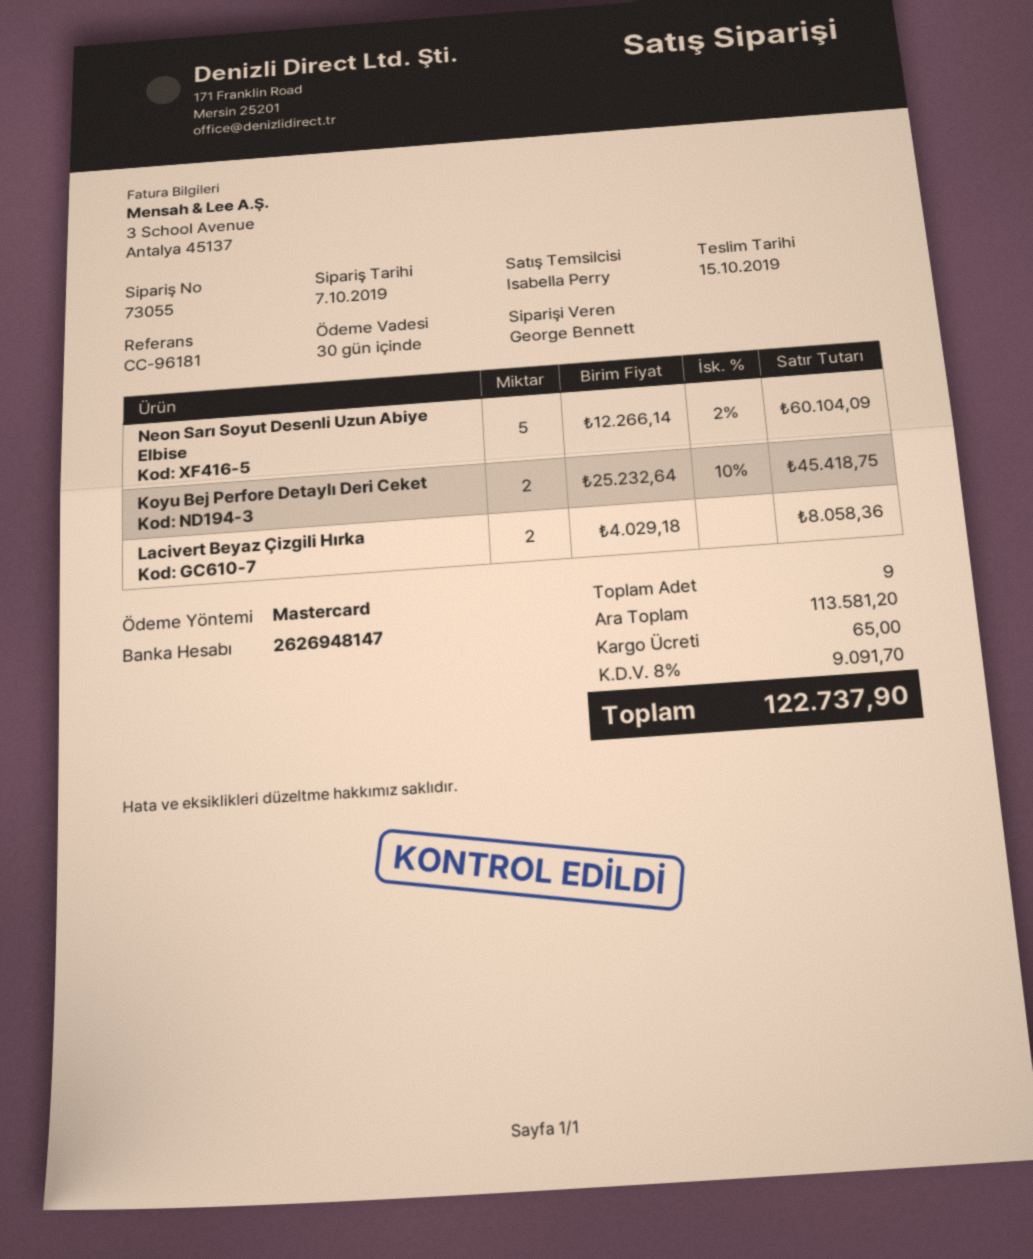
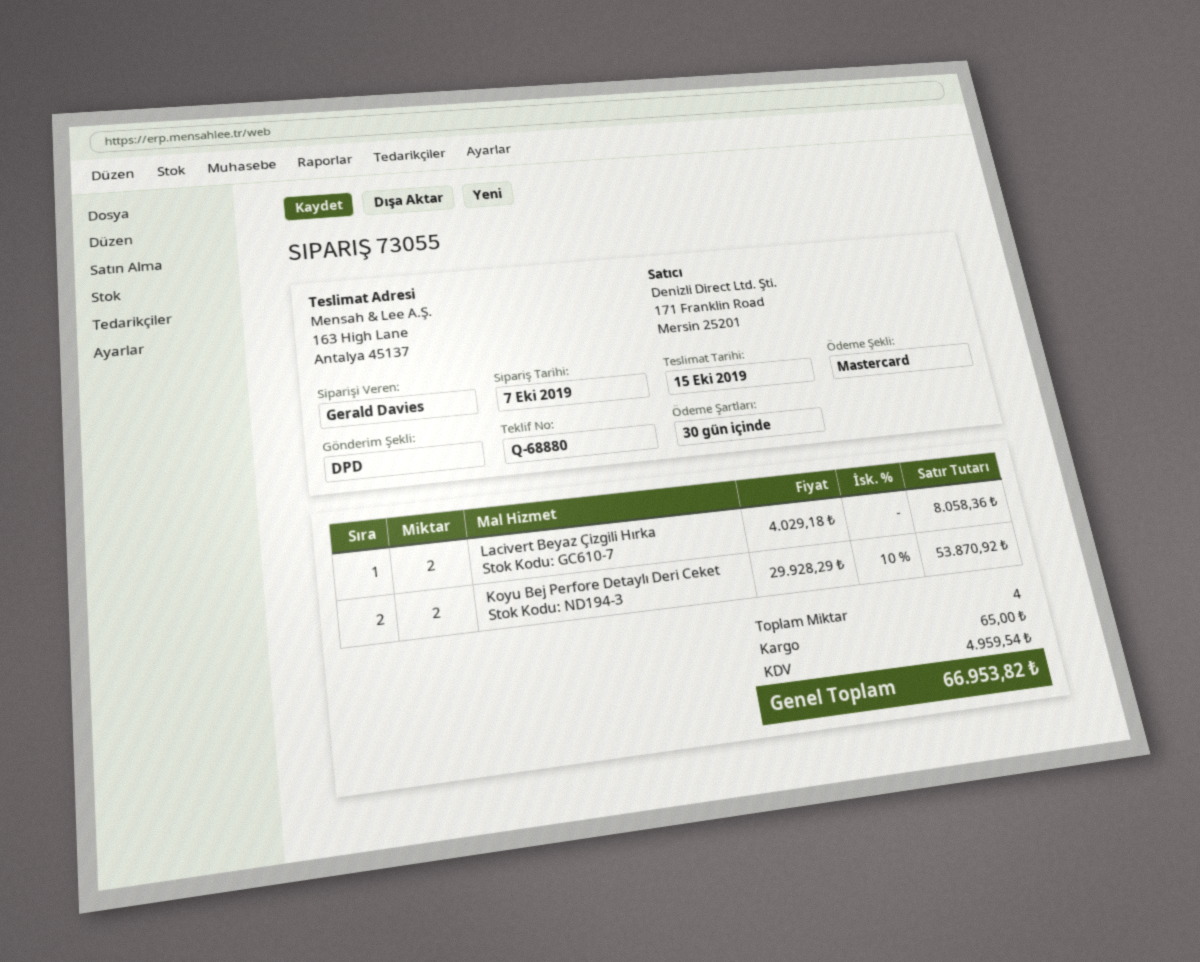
ordered by: George Bennett -> Gerald Davies
Neon Sarı Soyut Desenli Uzun Abiye Elbise: 5 x 12266.14 - 2% = 60104.09 -> none
Koyu Bej Perfore Detaylı Deri Ceket: 2 x 25232.64 - 10% = 45418.75 -> 2 x 29928.29 - 10% = 53870.92
total quantity: 9 -> 4
tax: 9091.70 -> 4959.54
total: 122737.90 -> 66953.82

